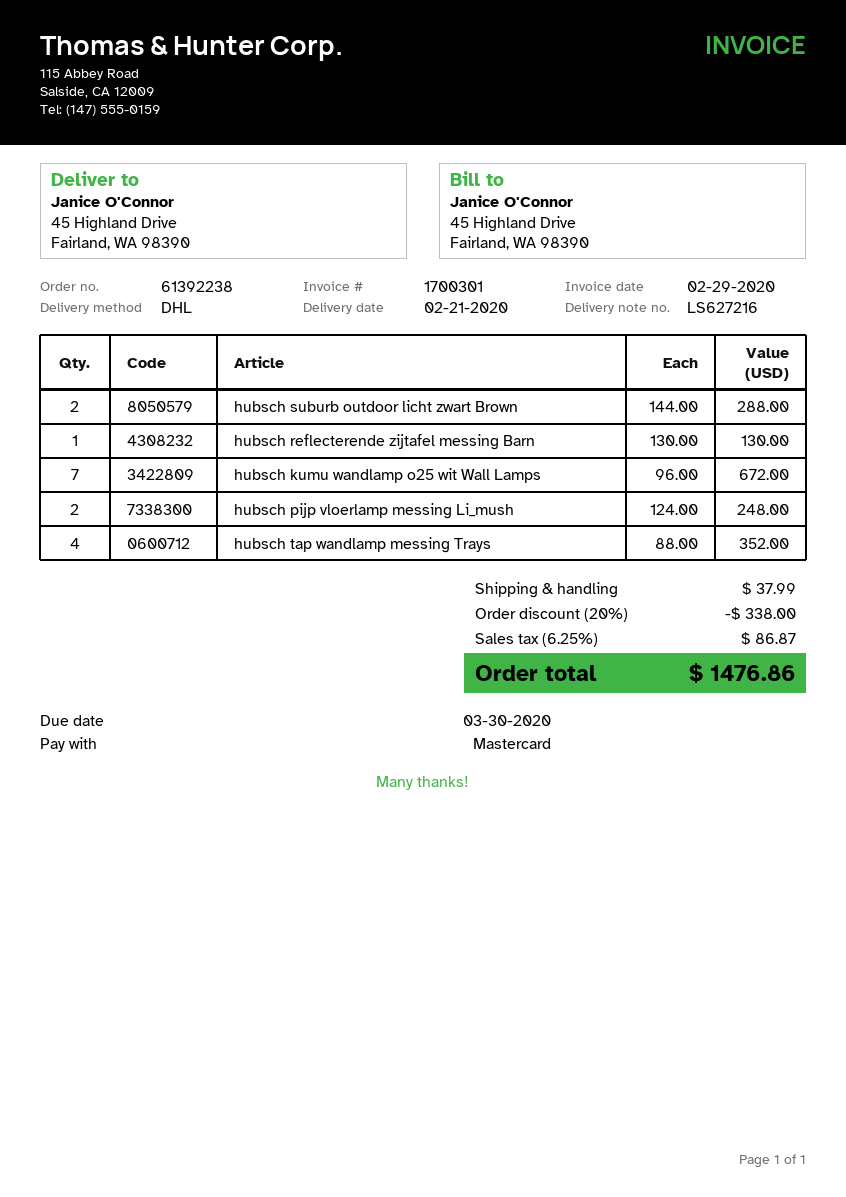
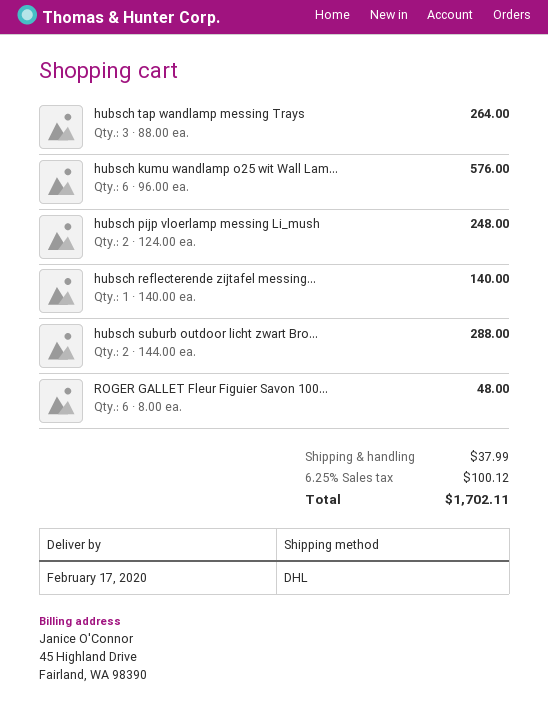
delivery date: 2020-02-21 -> 2020-02-17
hubsch reflecterende zijtafel messing Barn: 1 x 130.00 = 130.00 -> 1 x 140.00 = 140.00
hubsch kumu wandlamp o25 wit Wall Lamps: 7 x 96.00 = 672.00 -> 6 x 96.00 = 576.00
hubsch tap wandlamp messing Trays: 4 x 88.00 = 352.00 -> 3 x 88.00 = 264.00
ROGER GALLET Fleur Figuier Savon 100...: none -> 6 x 8.00 = 48.00
discount: 20% = 338.00 -> none
tax: 6.25% = 86.87 -> 6.25% = 100.12
total: 1476.86 -> 1702.11

